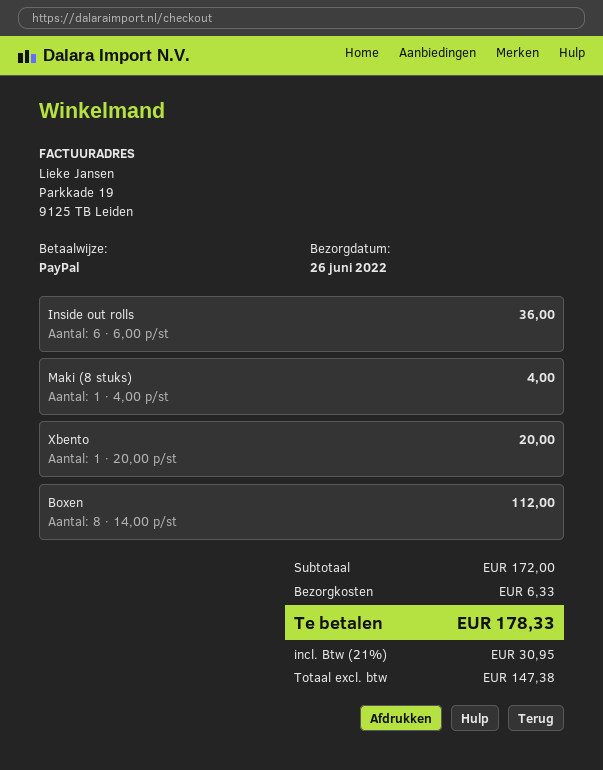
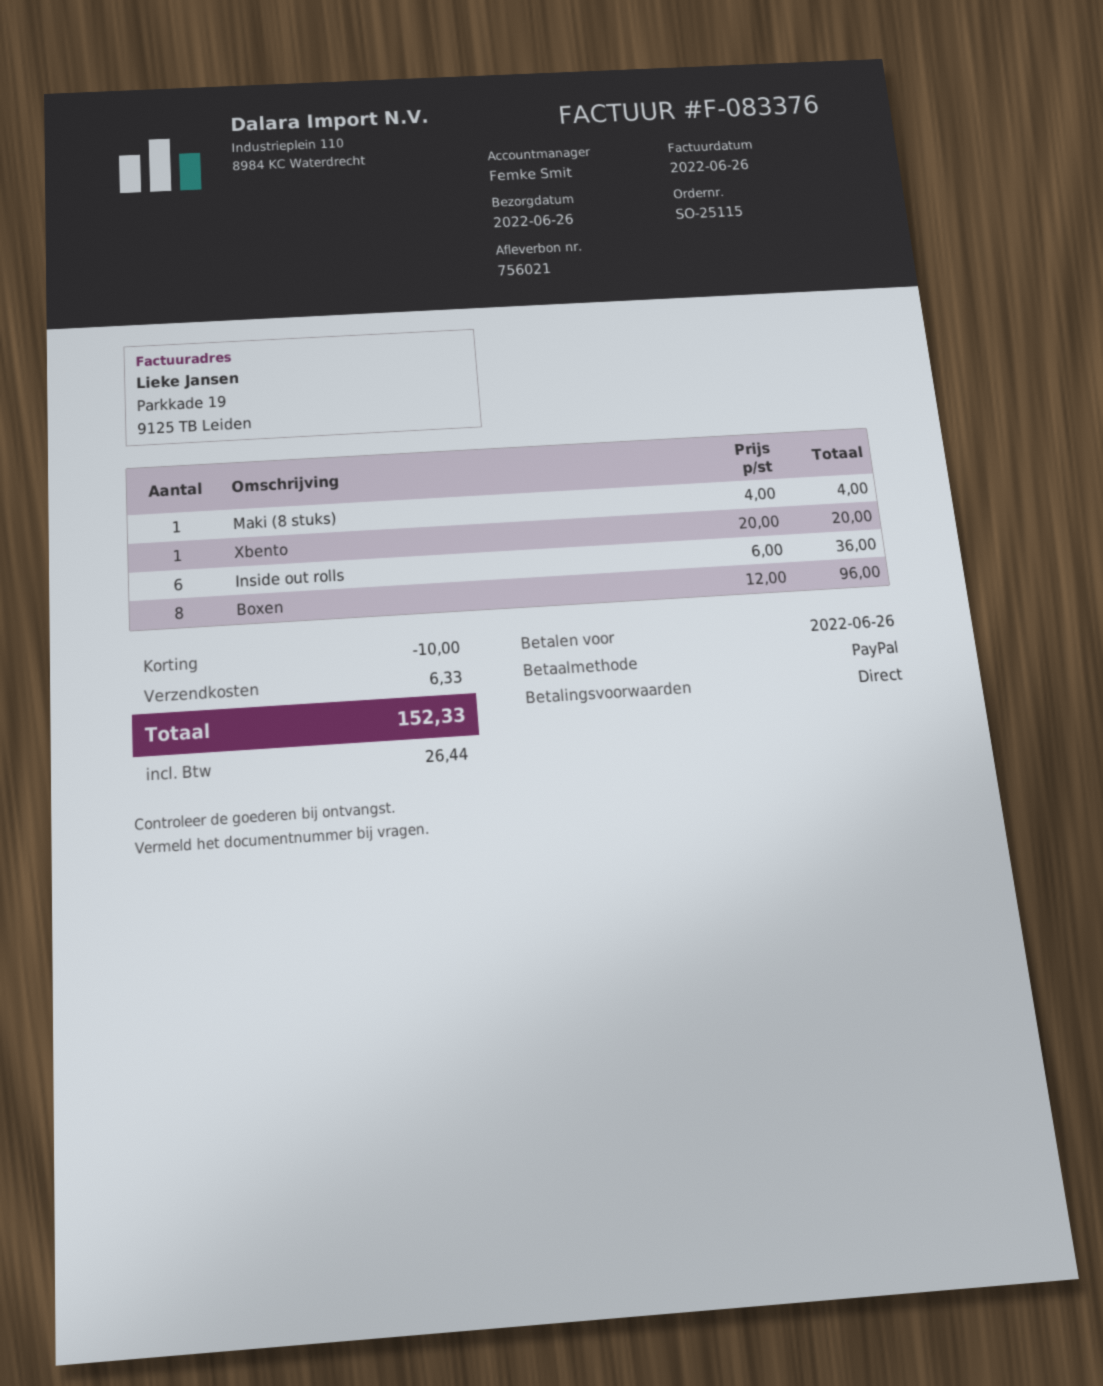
Boxen: 8 x 14.00 = 112.00 -> 8 x 12.00 = 96.00
discount: none -> 10.00
tax: 30.95 -> 26.44
total: 178.33 -> 152.33

